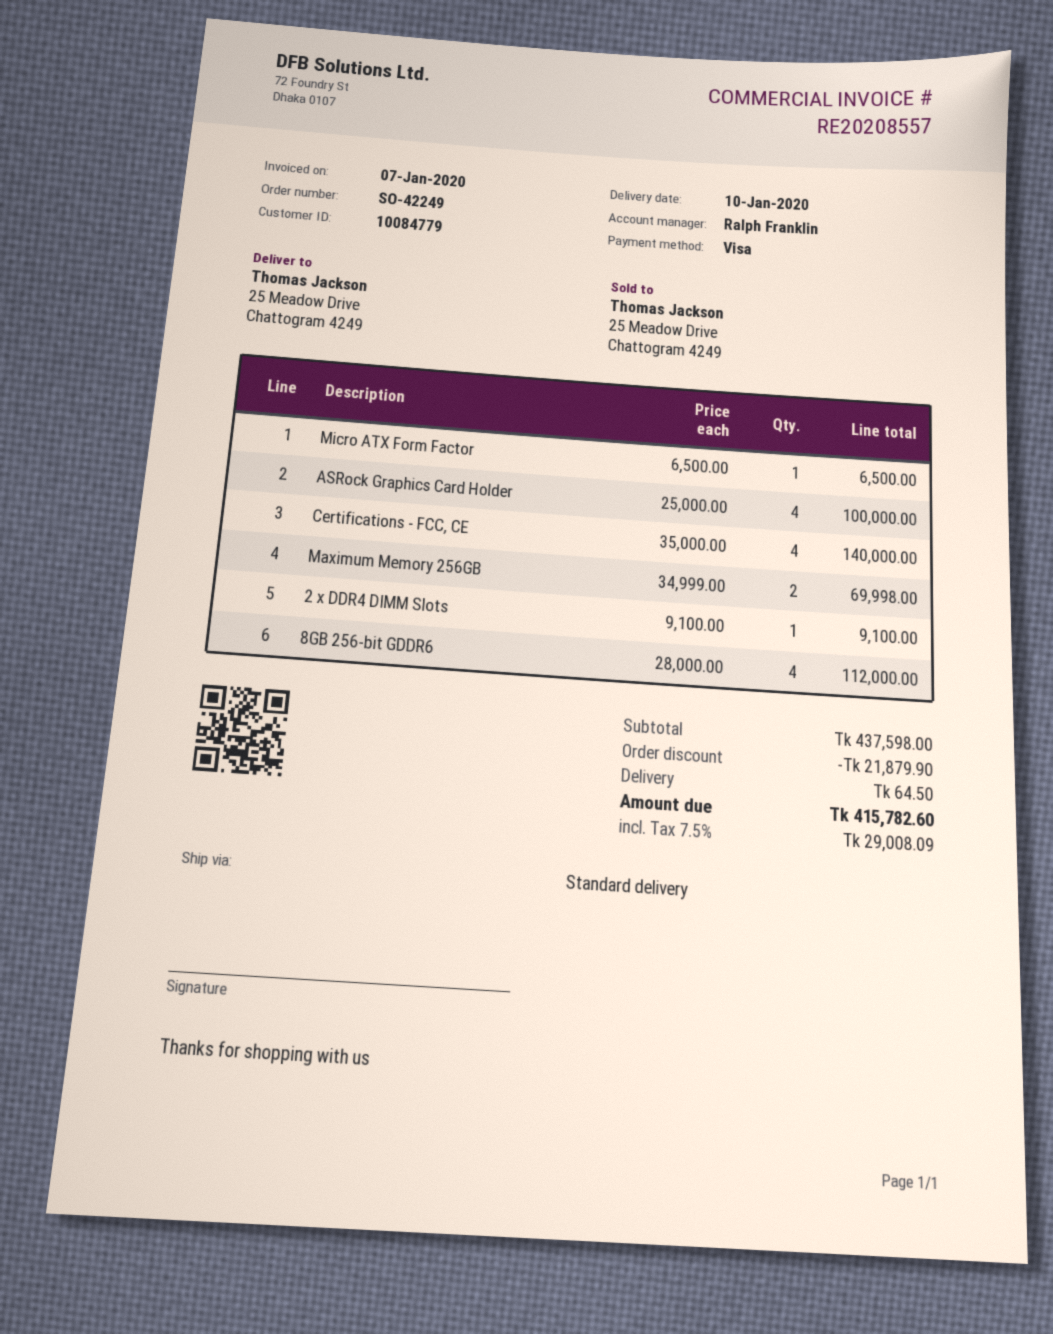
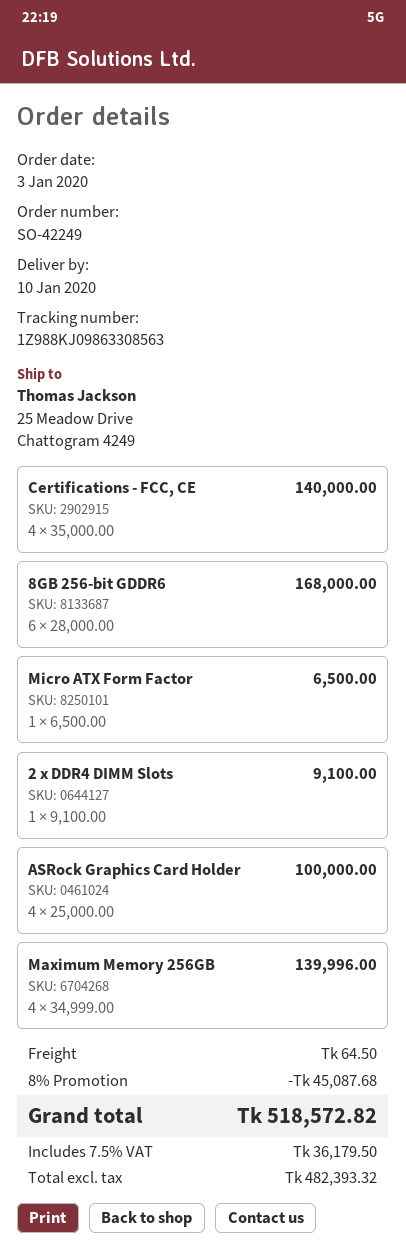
Maximum Memory 256GB: 2 x 34999.00 = 69998.00 -> 4 x 34999.00 = 139996.00
8GB 256-bit GDDR6: 4 x 28000.00 = 112000.00 -> 6 x 28000.00 = 168000.00
discount: 21879.90 -> 45087.68
tax: 7.5% = 29008.09 -> 7.5% = 36179.50
total: 415782.60 -> 518572.82

